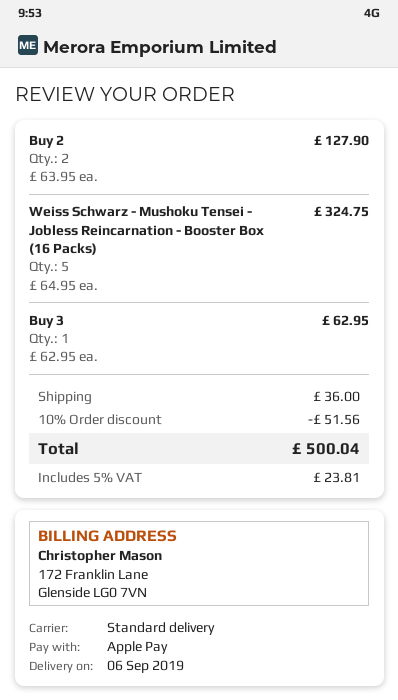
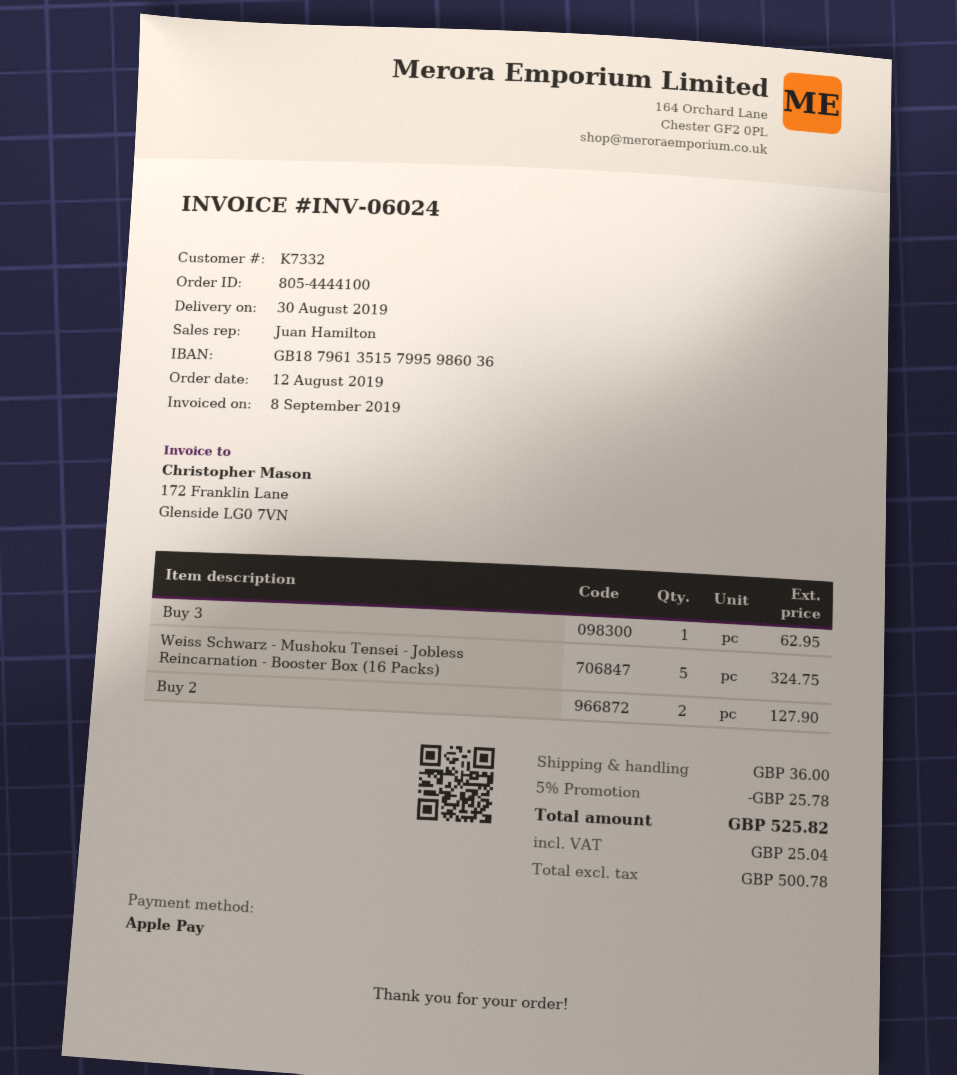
delivery date: 2019-09-06 -> 2019-08-30
discount: 10% = 51.56 -> 5% = 25.78
tax: 23.81 -> 25.04
total: 500.04 -> 525.82

